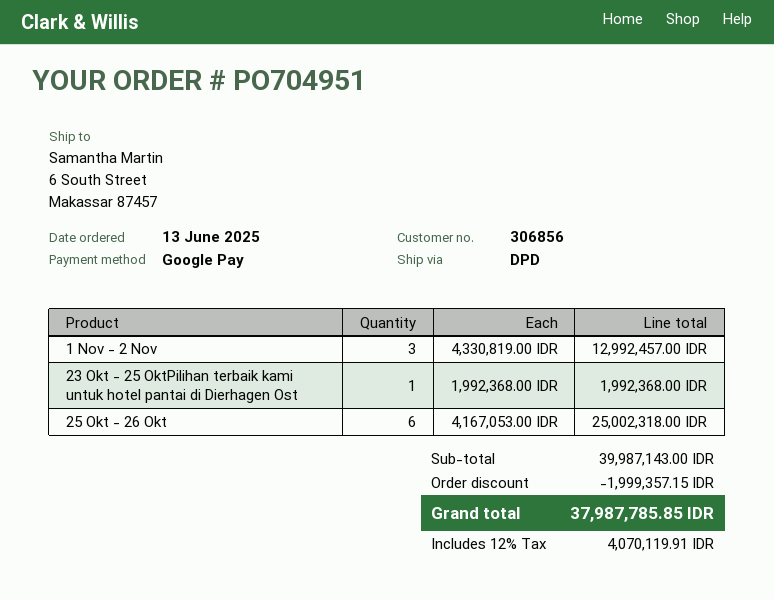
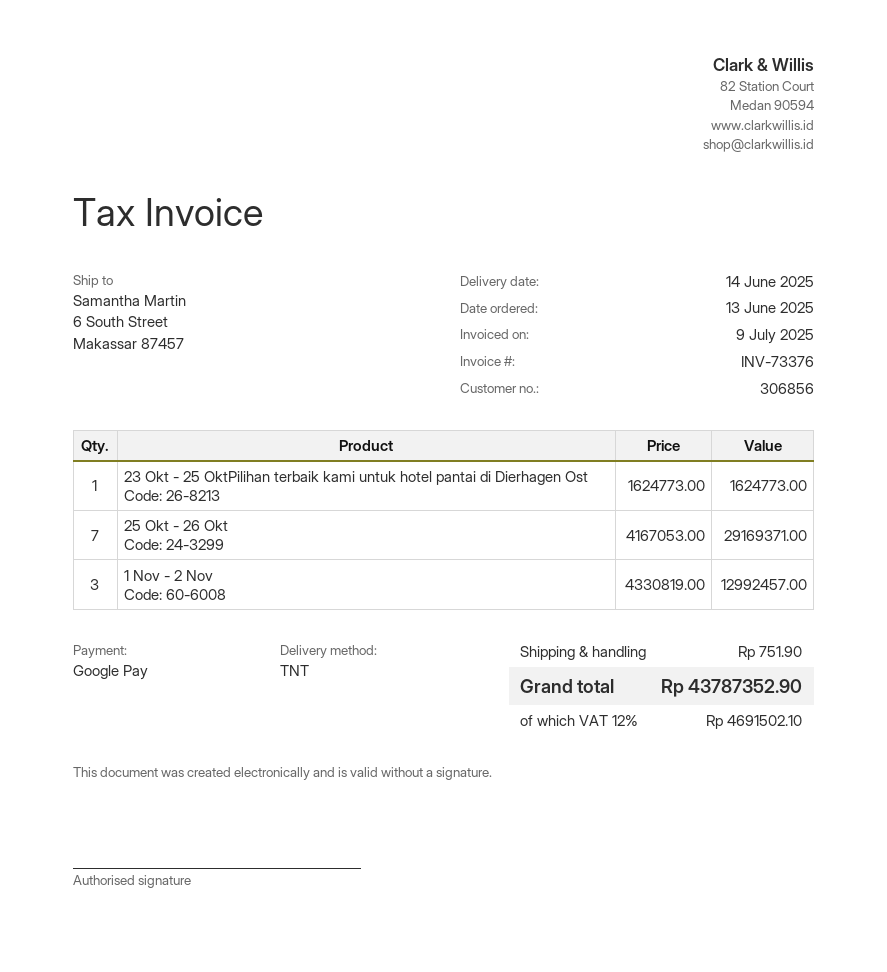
shipping method: DPD -> TNT
23 Okt - 25 OktPilihan terbaik kami untuk hotel pantai di Dierhagen Ost: 1 x 1992368.00 = 1992368.00 -> 1 x 1624773.00 = 1624773.00
25 Okt - 26 Okt: 6 x 4167053.00 = 25002318.00 -> 7 x 4167053.00 = 29169371.00
discount: 1999357.15 -> none
shipping: none -> 751.90
tax: 12% = 4070119.91 -> 12% = 4691502.10
total: 37987785.85 -> 43787352.90

